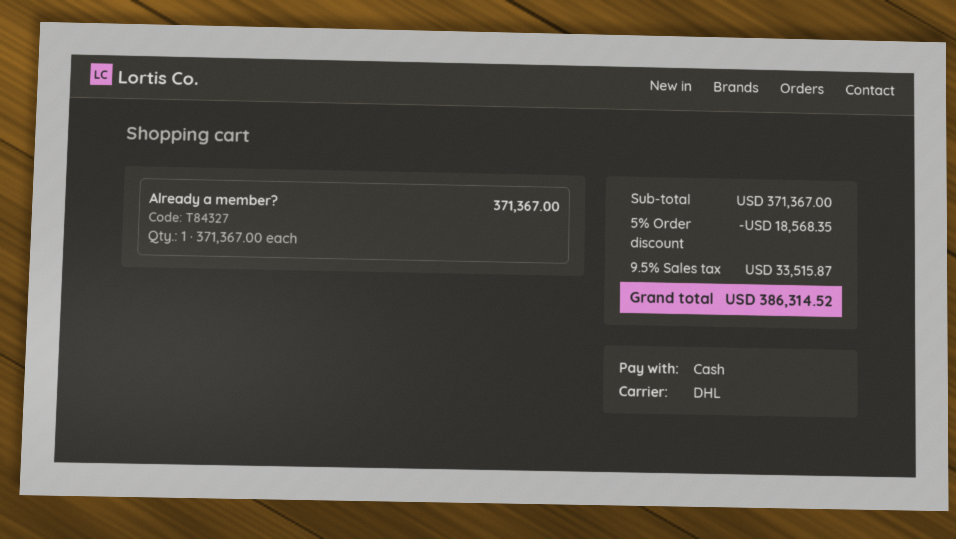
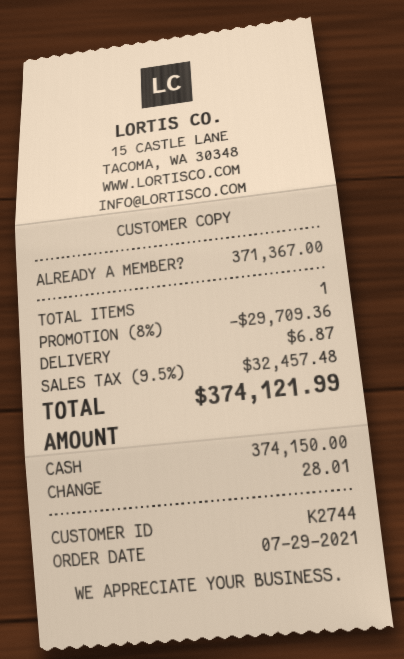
discount: 5% = 18568.35 -> 8% = 29709.36
shipping: none -> 6.87
tax: 9.5% = 33515.87 -> 9.5% = 32457.48
total: 386314.52 -> 374121.99

